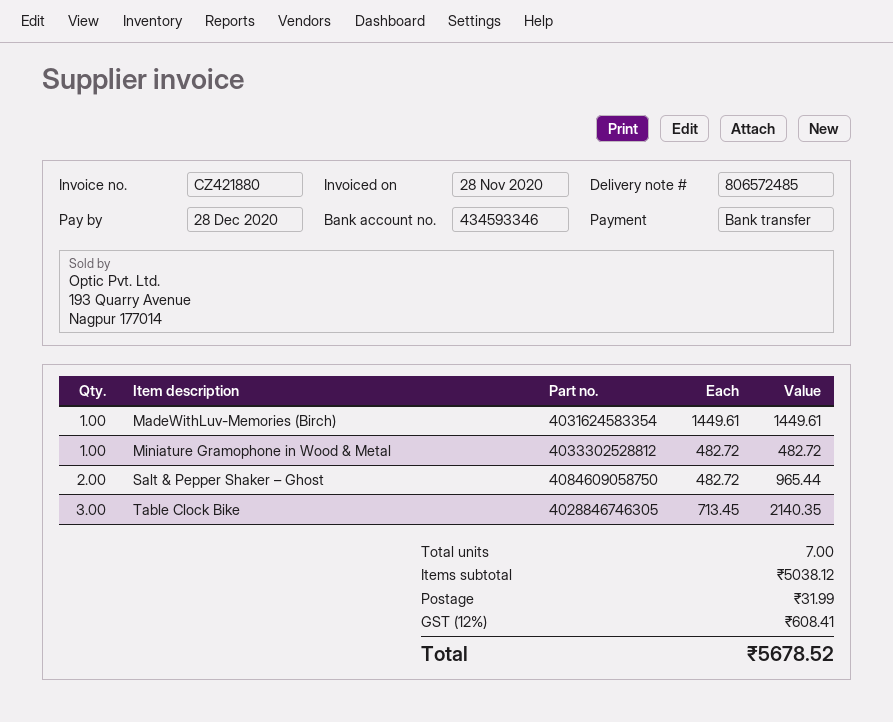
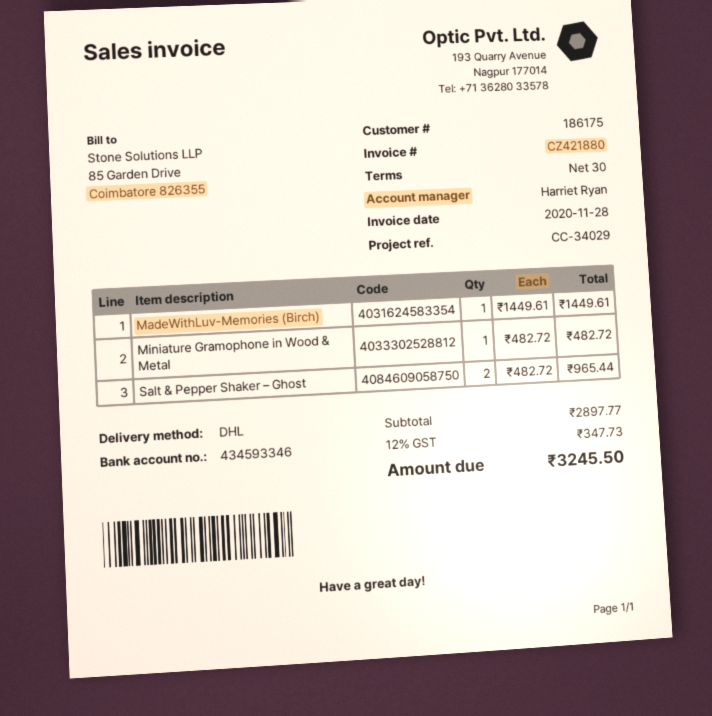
Table Clock Bike: 3 x 713.45 = 2140.35 -> none
subtotal: 5038.12 -> 2897.77
shipping: 31.99 -> none
tax: 12% = 608.41 -> 12% = 347.73
total: 5678.52 -> 3245.50

